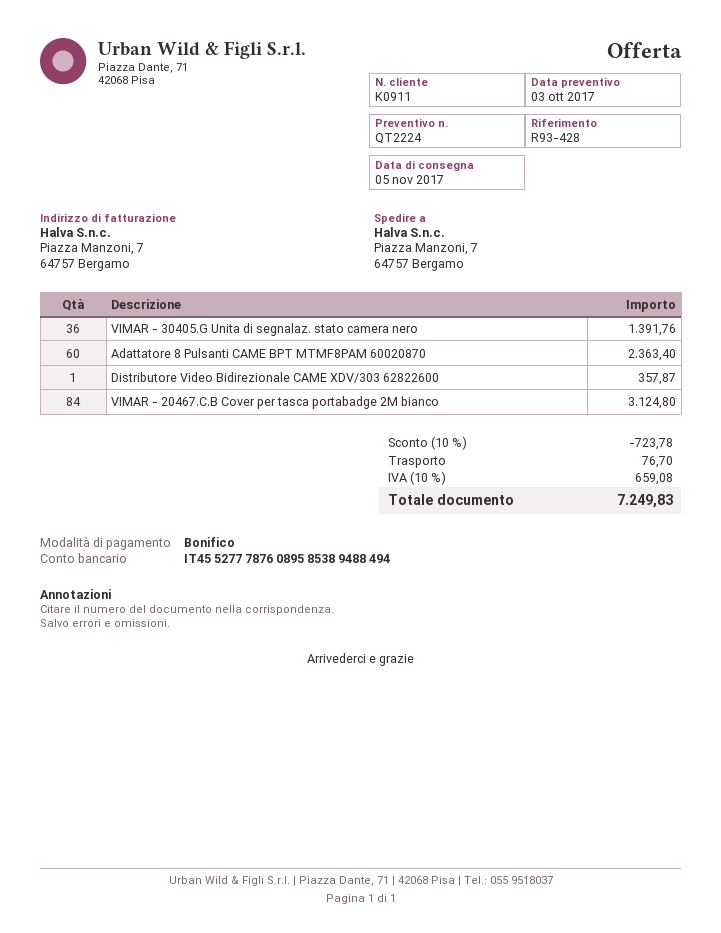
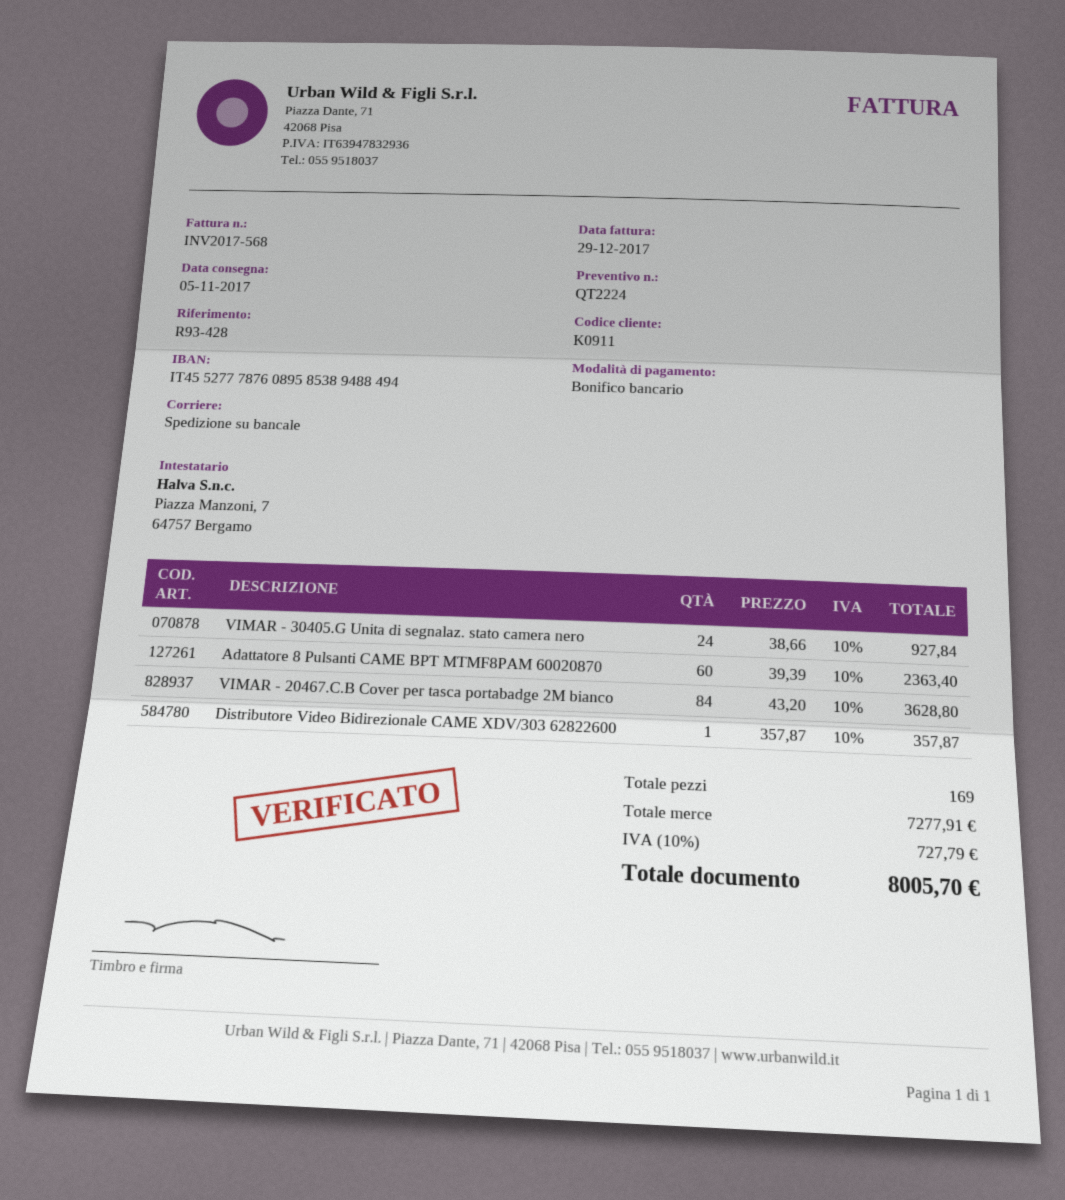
VIMAR - 30405.G Unita di segnalaz. stato camera nero: 36 for 1391.76 -> 24 for 927.84
VIMAR - 20467.C.B Cover per tasca portabadge 2M bianco: 84 for 3124.80 -> 84 for 3628.80
discount: 10% = 723.78 -> none
shipping: 76.70 -> none
tax: 10% = 659.08 -> 10% = 727.79
total: 7249.83 -> 8005.70

